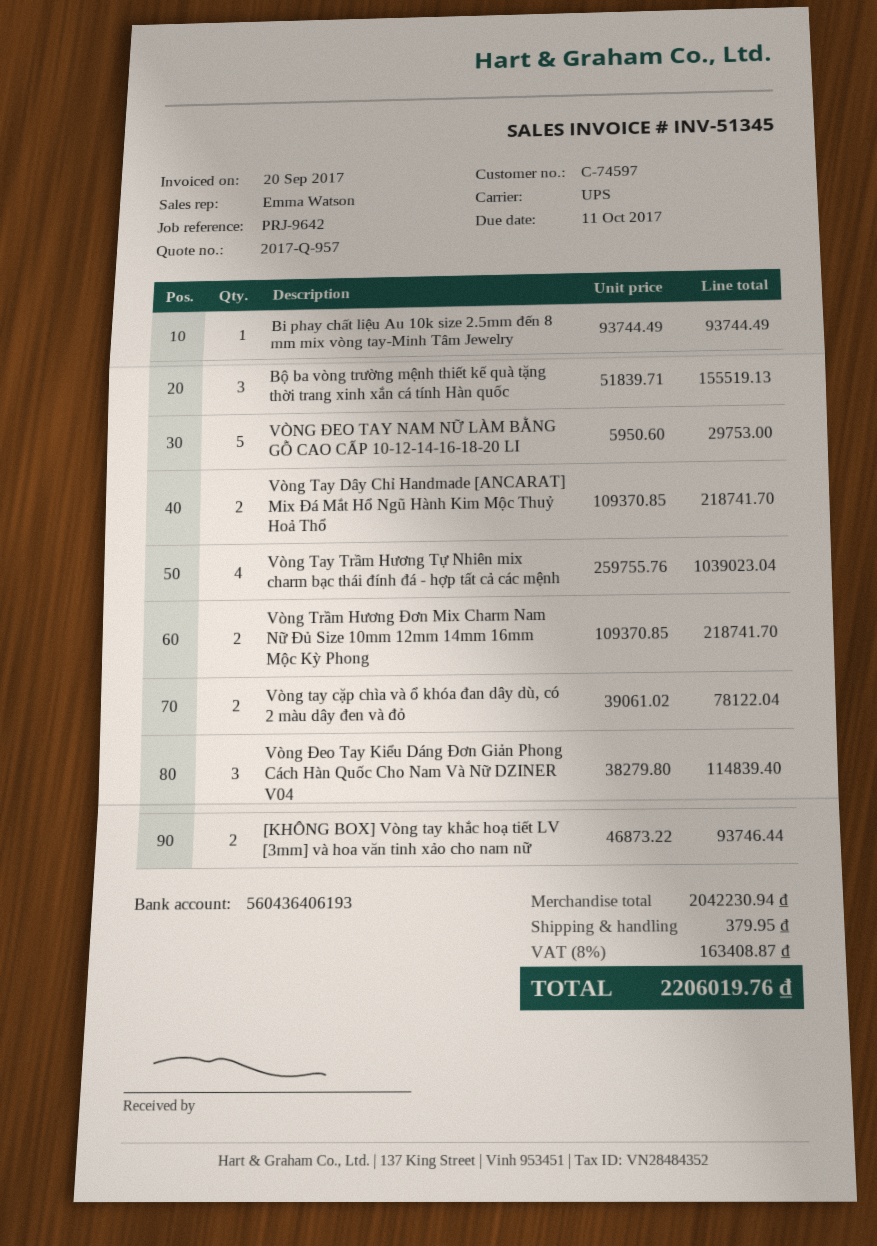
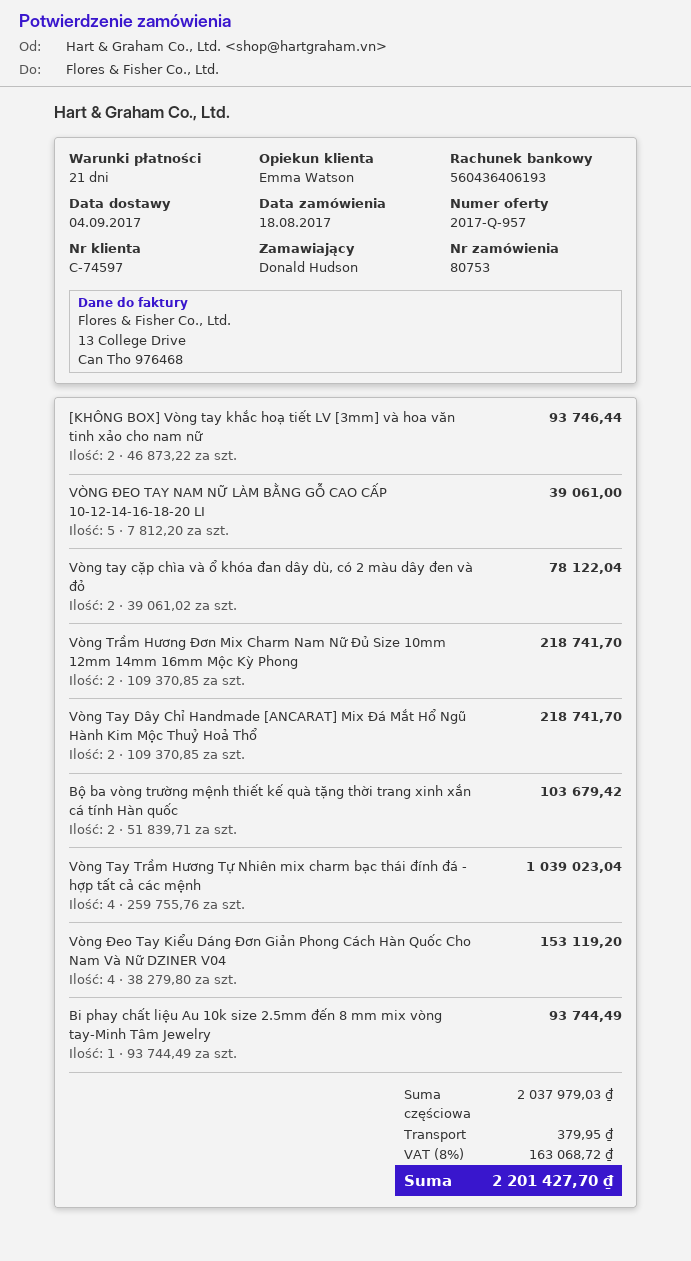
Bộ ba vòng trường mệnh thiết kế quà tặng thời trang xinh xắn cá tính Hàn quốc: 3 x 51839.71 = 155519.13 -> 2 x 51839.71 = 103679.42
VÒNG ĐEO TAY NAM NỮ LÀM BẰNG GỖ CAO CẤP 10-12-14-16-18-20 LI: 5 x 5950.60 = 29753.00 -> 5 x 7812.20 = 39061.00
Vòng Đeo Tay Kiểu Dáng Đơn Giản Phong Cách Hàn Quốc Cho Nam Và Nữ DZINER V04: 3 x 38279.80 = 114839.40 -> 4 x 38279.80 = 153119.20
subtotal: 2042230.94 -> 2037979.03
tax: 8% = 163408.87 -> 8% = 163068.72
total: 2206019.76 -> 2201427.70

